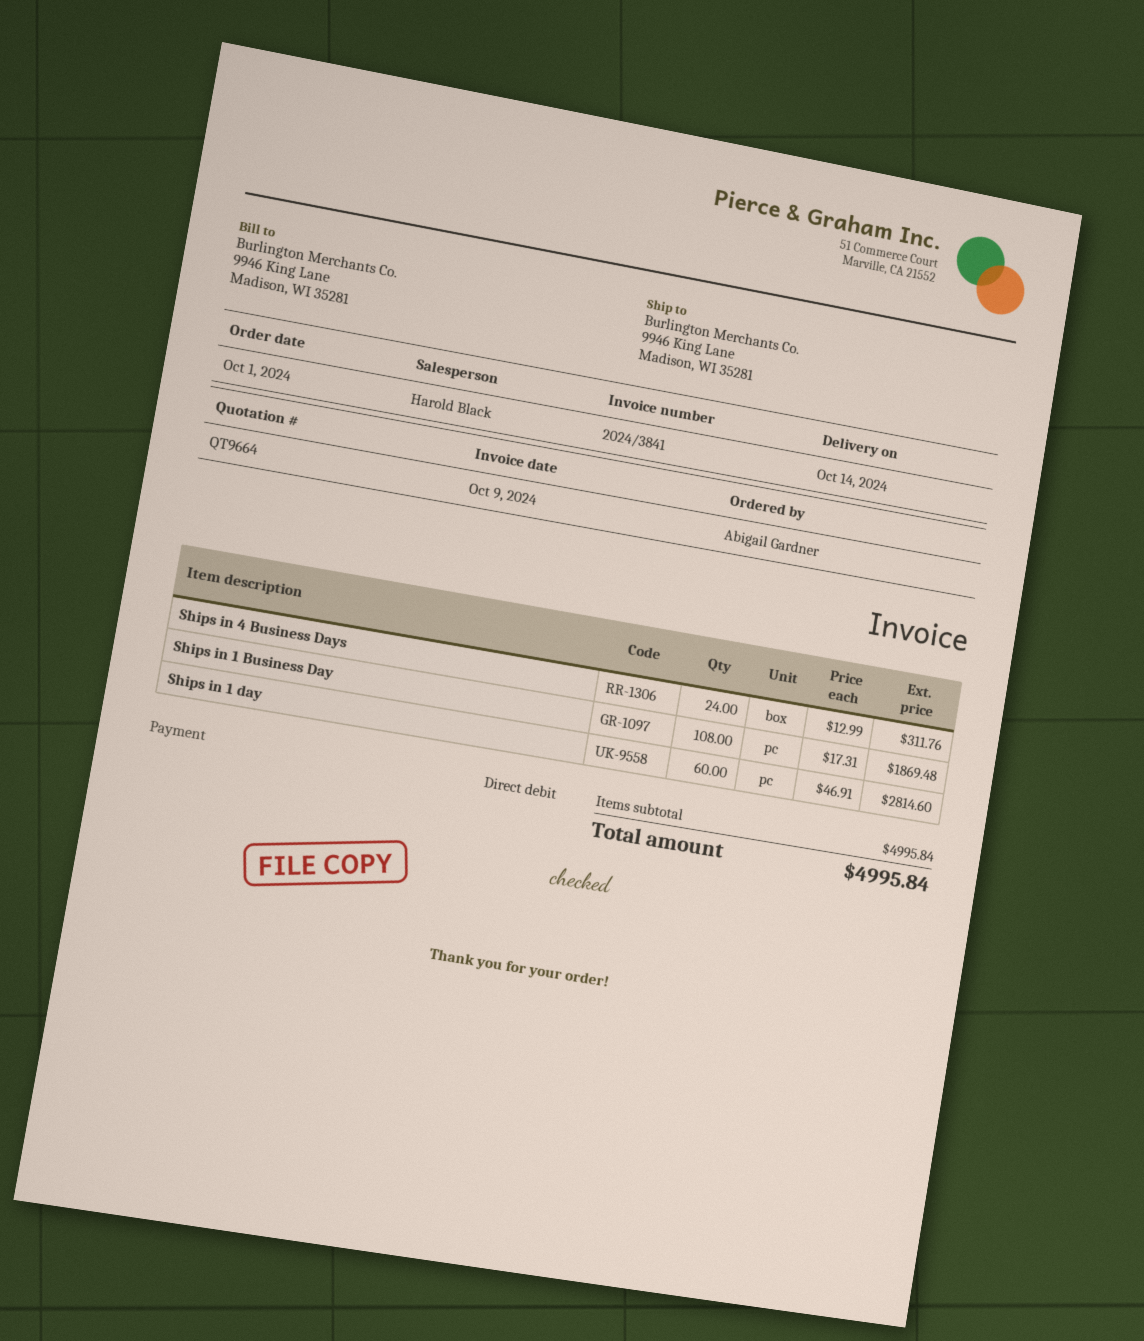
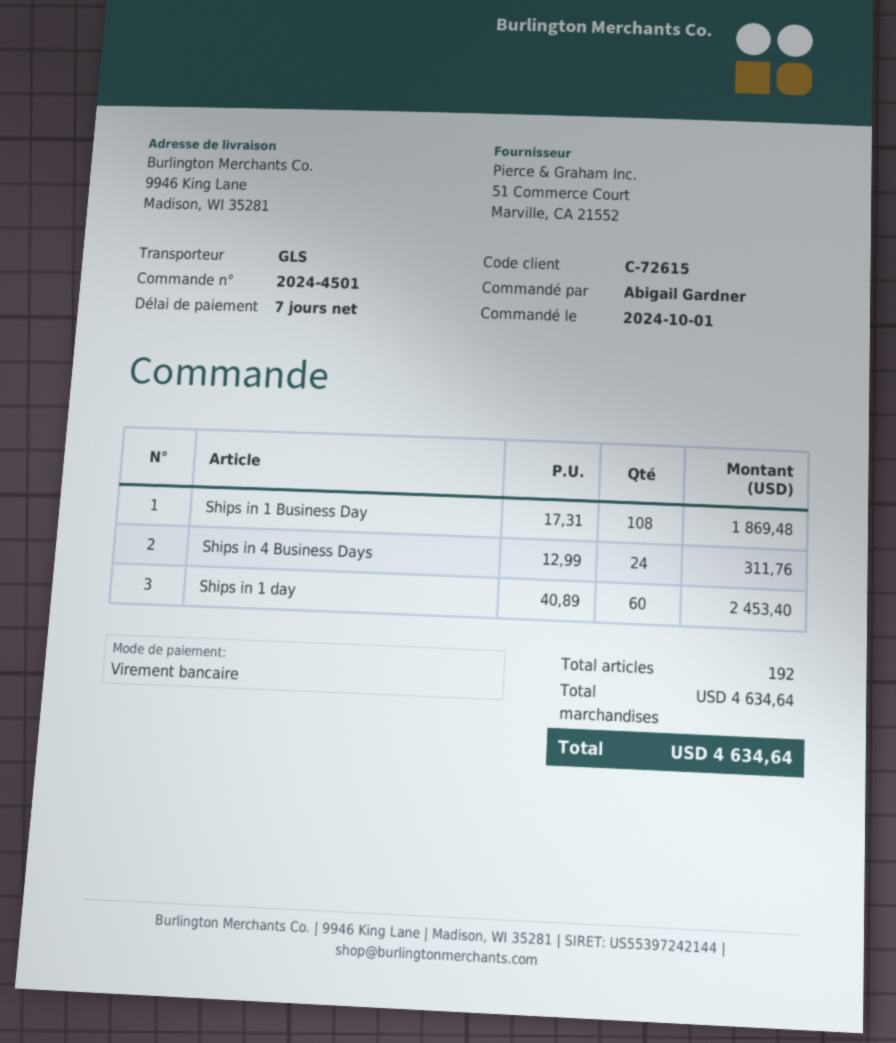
payment method: direct debit -> bank transfer
Ships in 1 day: 60 x 46.91 = 2814.60 -> 60 x 40.89 = 2453.40
subtotal: 4995.84 -> 4634.64
total: 4995.84 -> 4634.64

